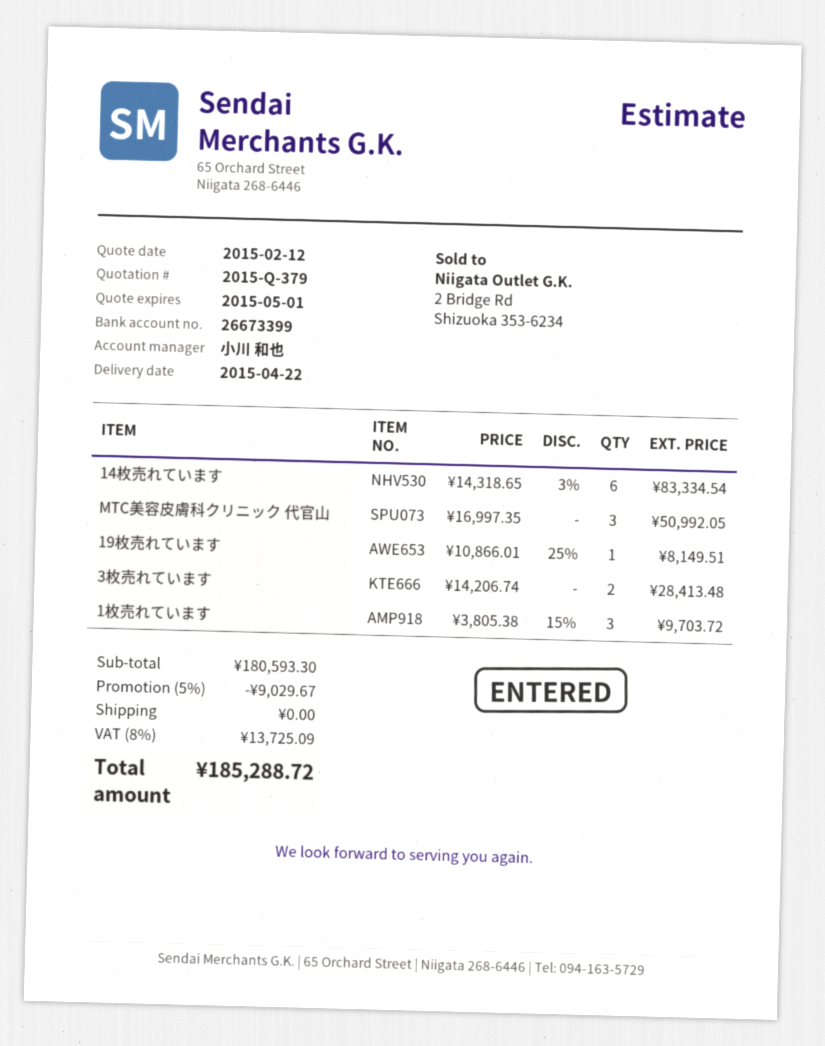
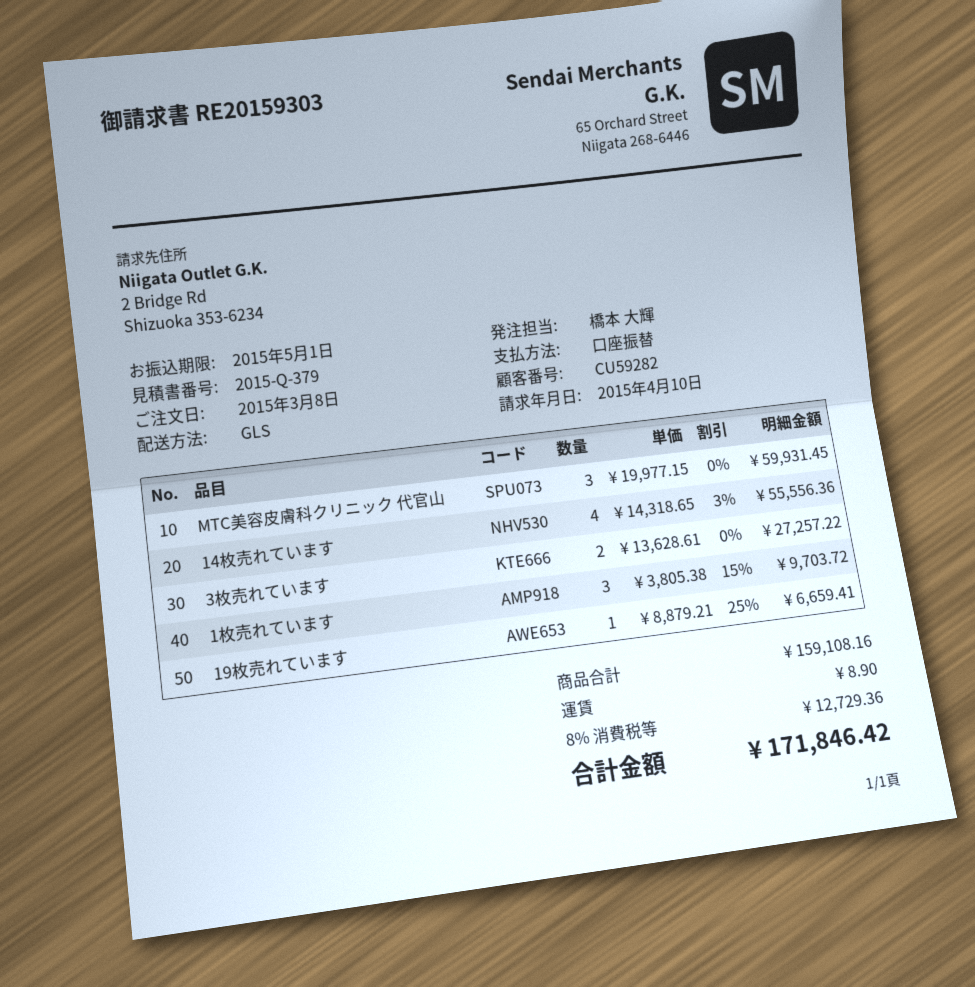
14枚売れています: 6 x 14318.65 - 3% = 83334.54 -> 4 x 14318.65 - 3% = 55556.36
MTC美容皮膚科クリニック 代官山: 3 x 16997.35 = 50992.05 -> 3 x 19977.15 = 59931.45
19枚売れています: 1 x 10866.01 - 25% = 8149.51 -> 1 x 8879.21 - 25% = 6659.41
3枚売れています: 2 x 14206.74 = 28413.48 -> 2 x 13628.61 = 27257.22
subtotal: 180593.30 -> 159108.16
discount: 5% = 9029.67 -> none
shipping: 0.00 -> 8.90
tax: 8% = 13725.09 -> 8% = 12729.36
total: 185288.72 -> 171846.42

